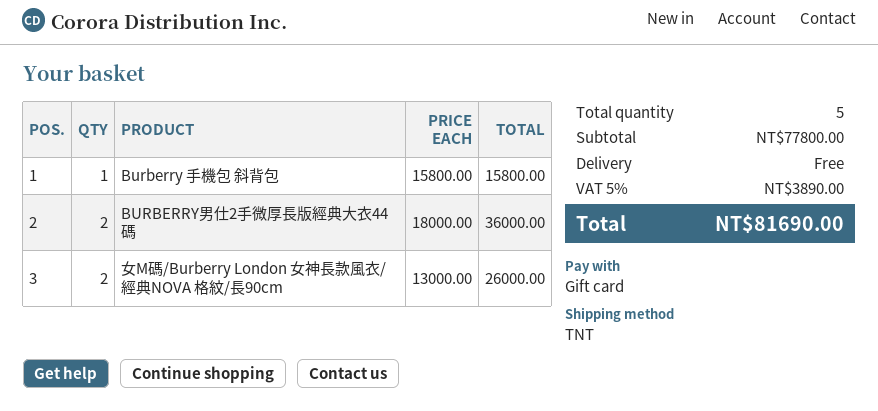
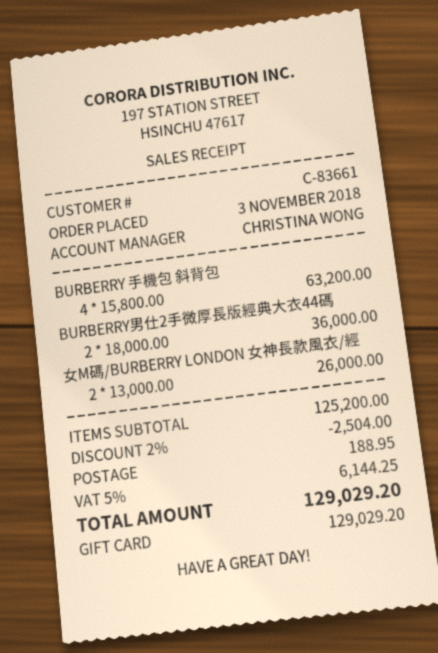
Burberry 手機包 斜背包: 1 x 15800.00 = 15800.00 -> 4 x 15800.00 = 63200.00
subtotal: 77800.00 -> 125200.00
discount: none -> 2% = 2504.00
shipping: 0.00 -> 188.95
tax: 5% = 3890.00 -> 5% = 6144.25
total: 81690.00 -> 129029.20

